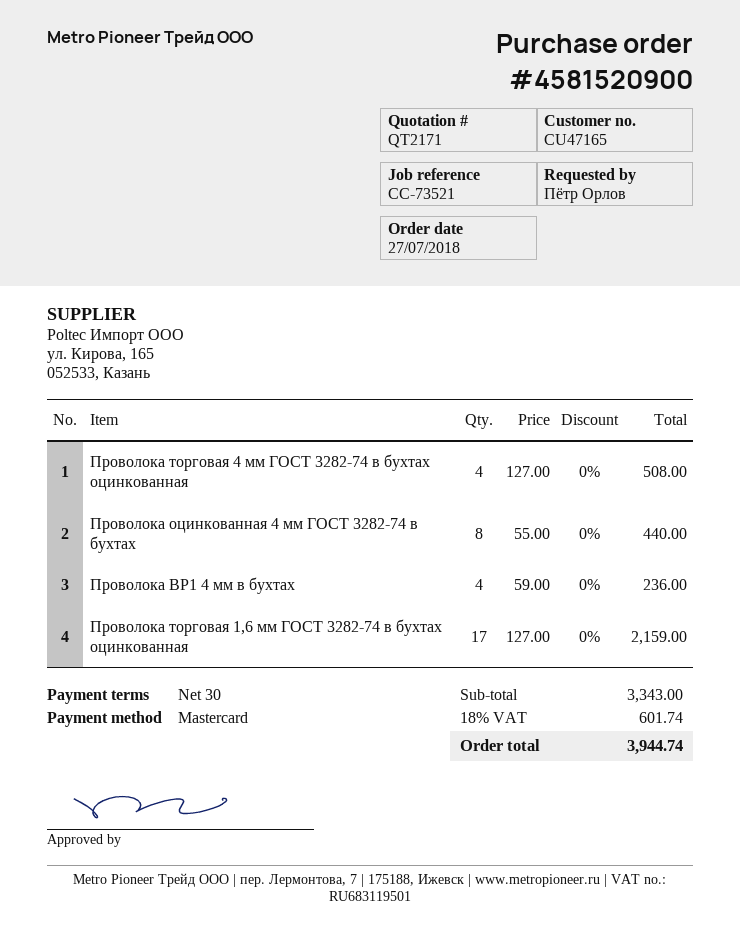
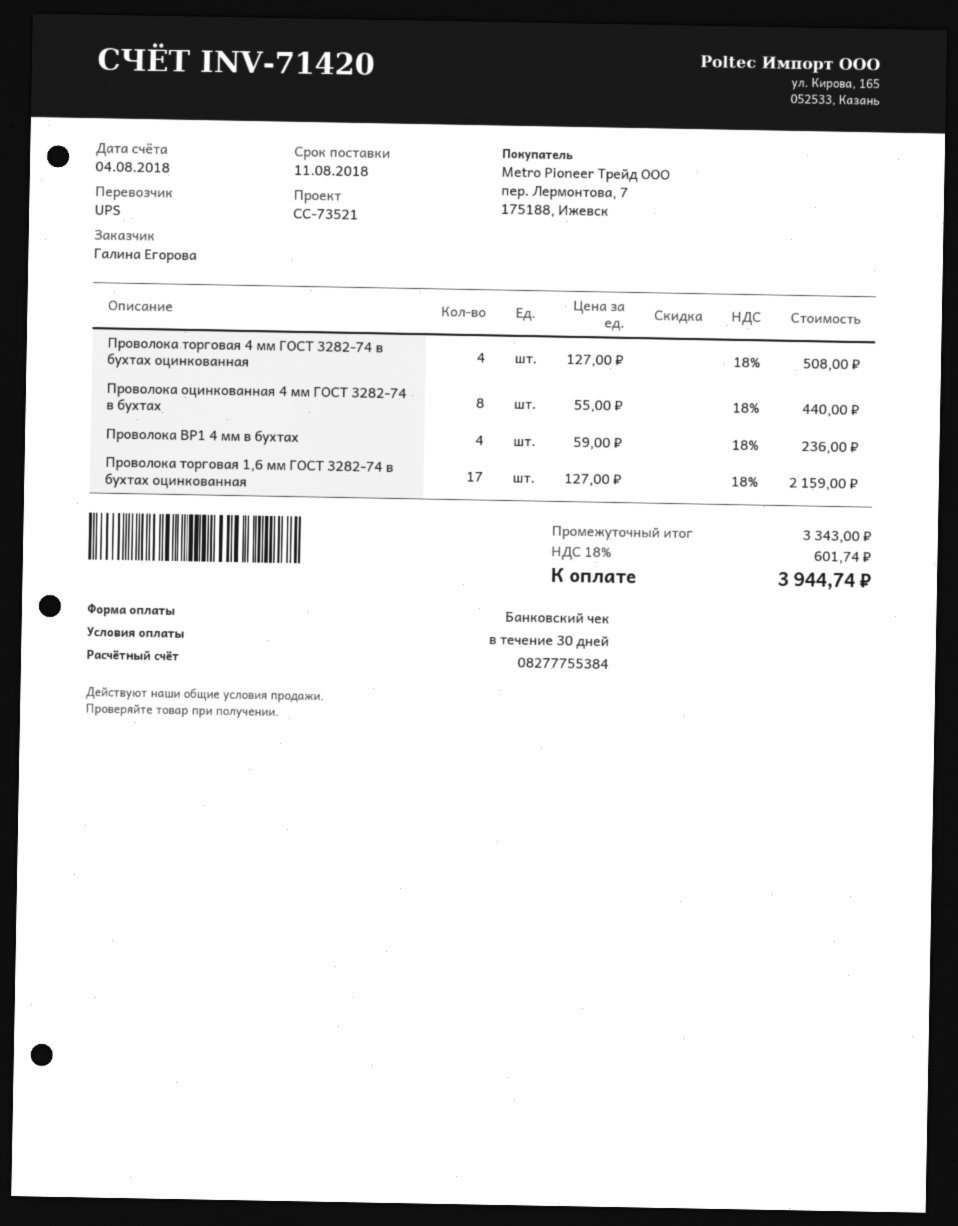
ordered by: Пётр Орлов -> Галина Егорова
payment method: Mastercard -> cheque

